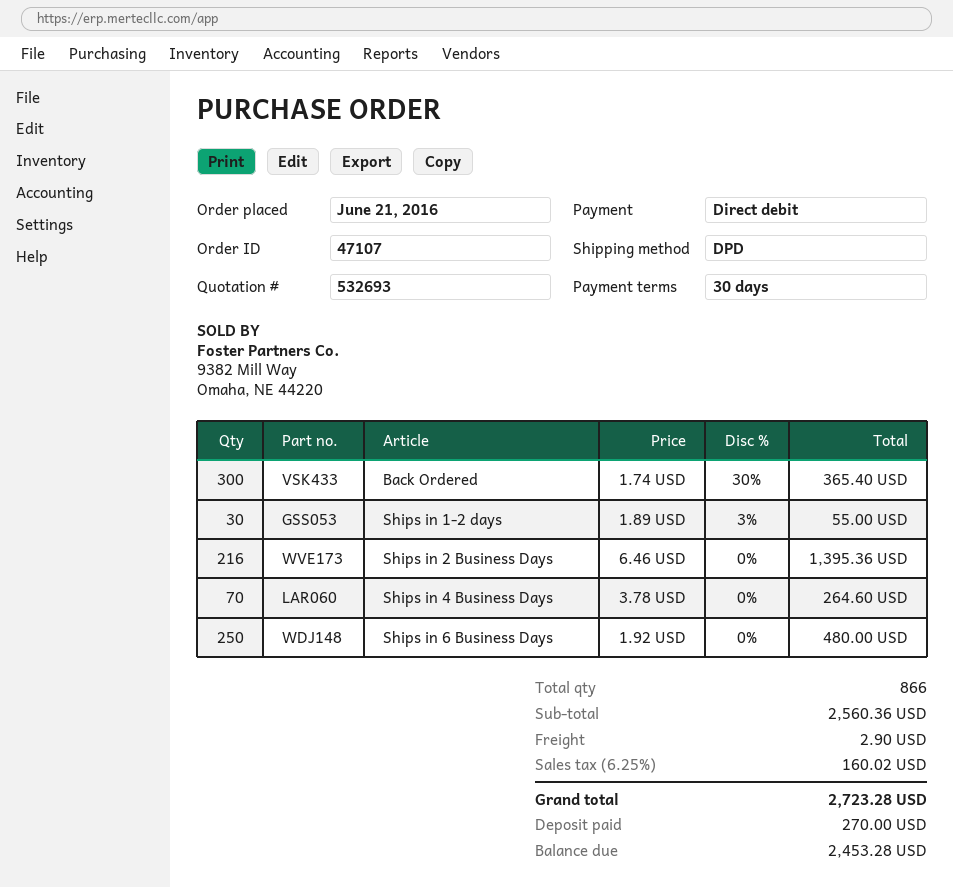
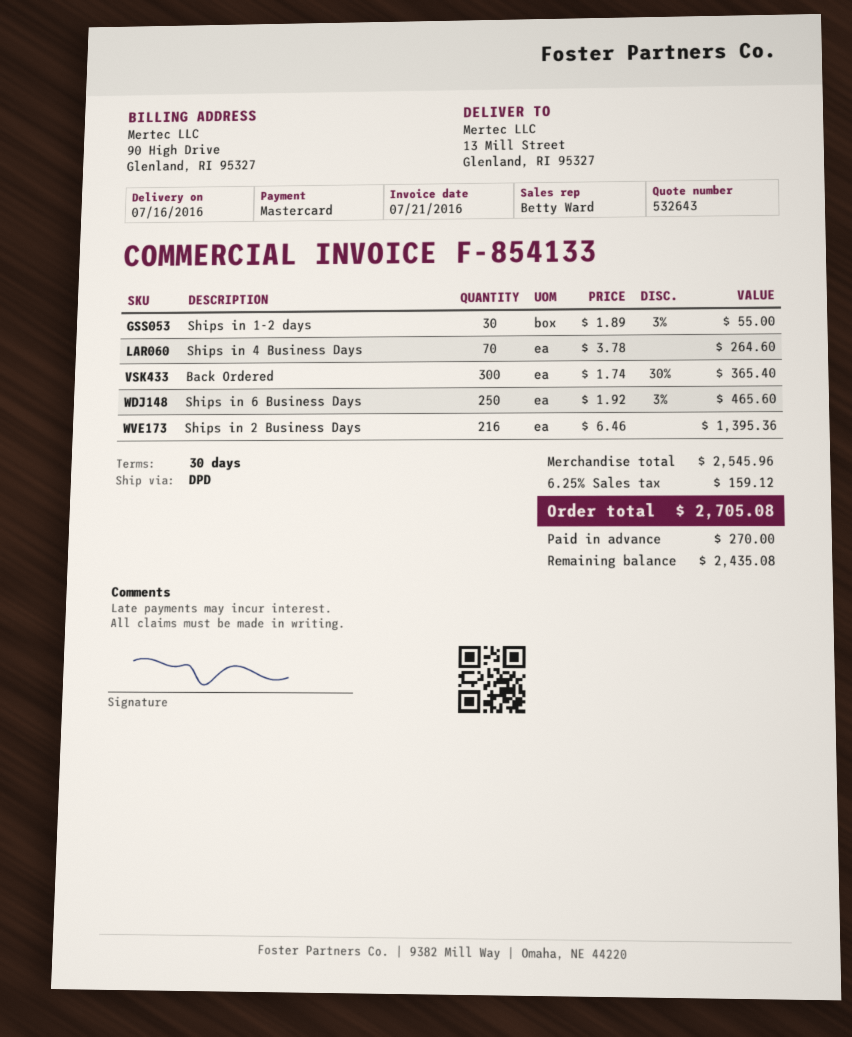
quote number: 532693 -> 532643
payment method: direct debit -> Mastercard
Ships in 6 Business Days: 250 x 1.92 = 480.00 -> 250 x 1.92 - 3% = 465.60
subtotal: 2560.36 -> 2545.96
shipping: 2.90 -> none
tax: 6.25% = 160.02 -> 6.25% = 159.12
total: 2723.28 -> 2705.08
balance: 2453.28 -> 2435.08

